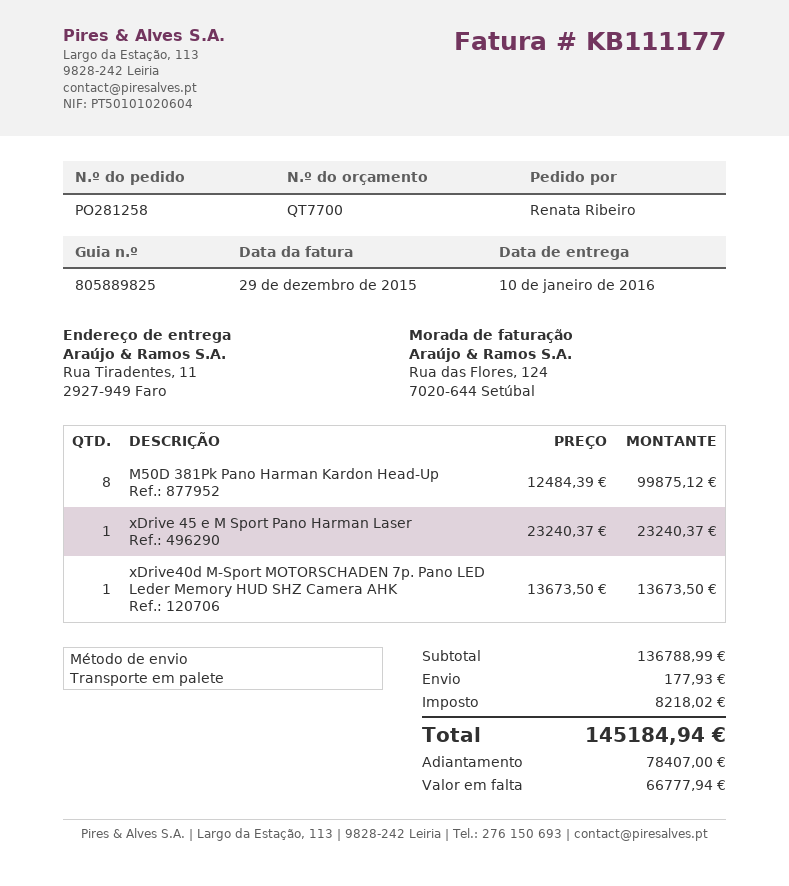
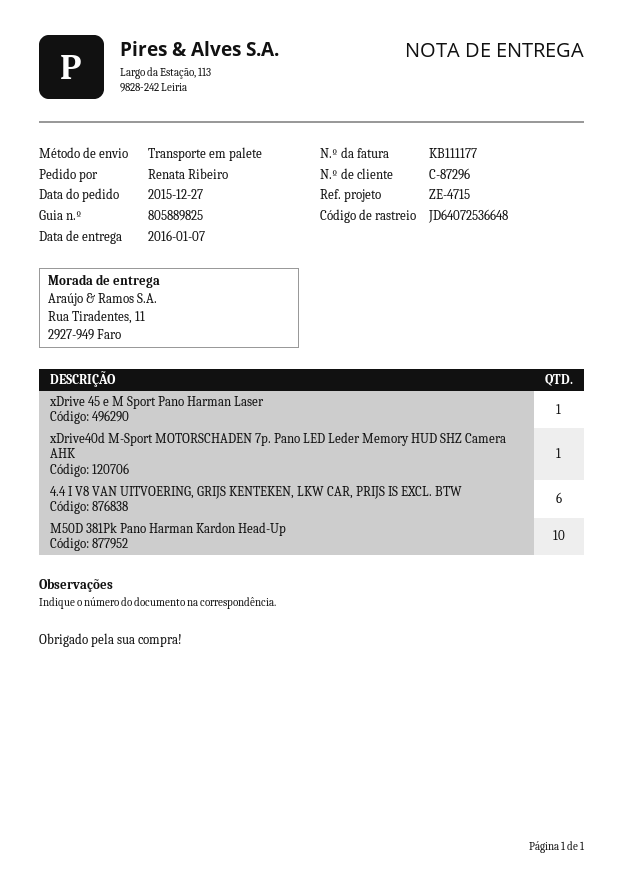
delivery date: 2016-01-10 -> 2016-01-07
M50D 381Pk Pano Harman Kardon Head-Up: 8 -> 10
4.4 I V8 VAN UITVOERING, GRIJS KENTEKEN, LKW CAR, PRIJS IS EXCL. BTW: none -> 6

